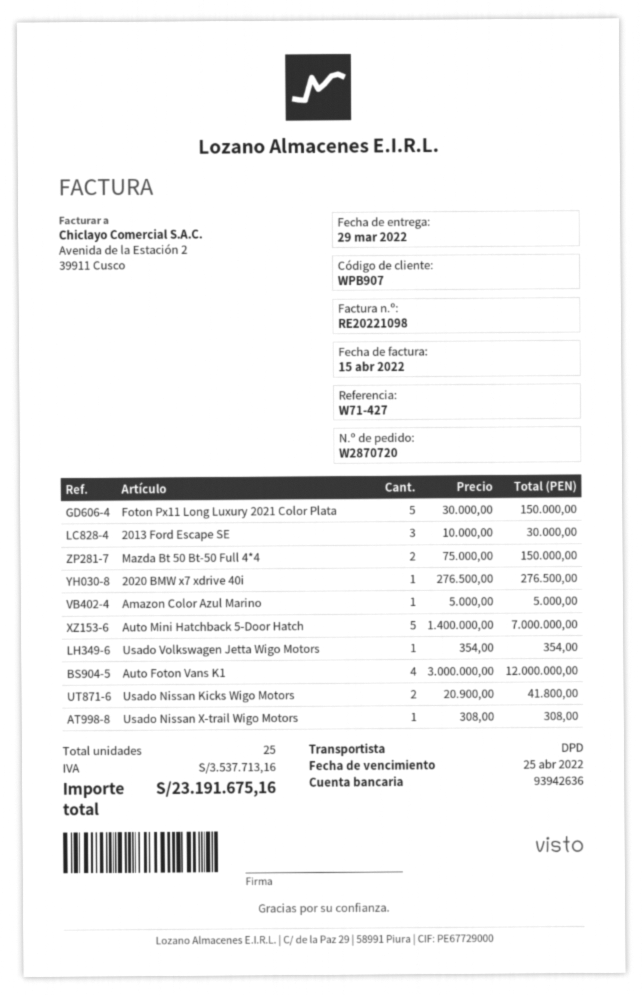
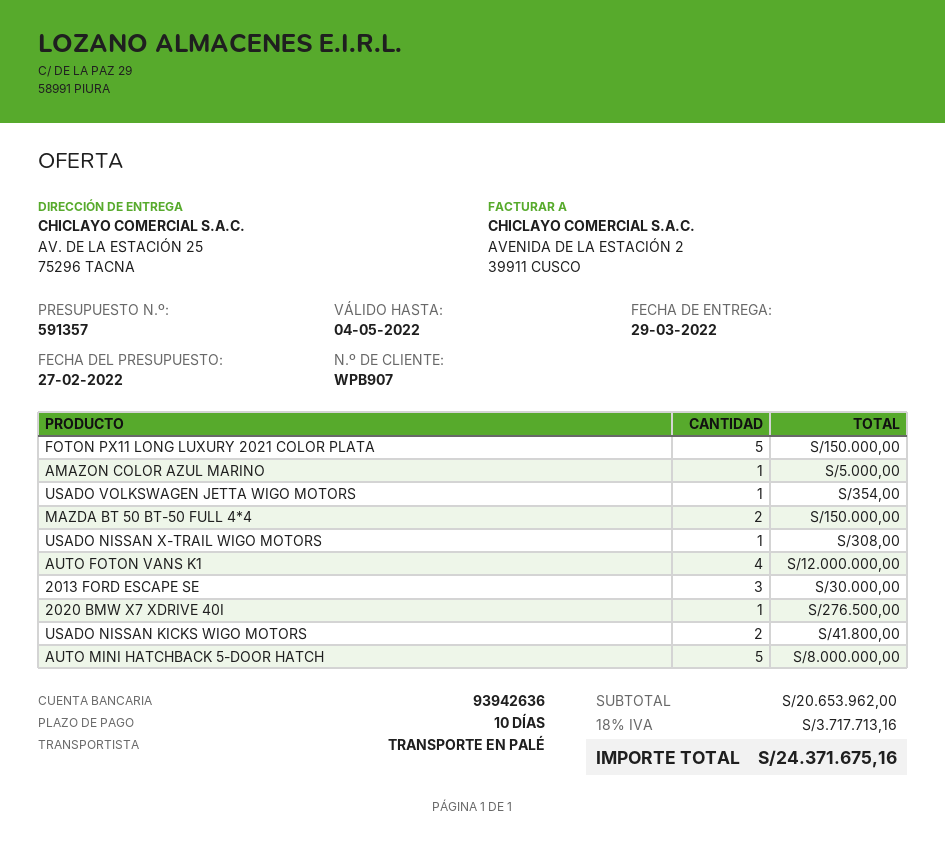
shipping method: DPD -> pallet freight
Auto Mini Hatchback 5-Door Hatch: 5 for 7000000.00 -> 5 for 8000000.00
tax: 3537713.16 -> 3717713.16
total: 23191675.16 -> 24371675.16

